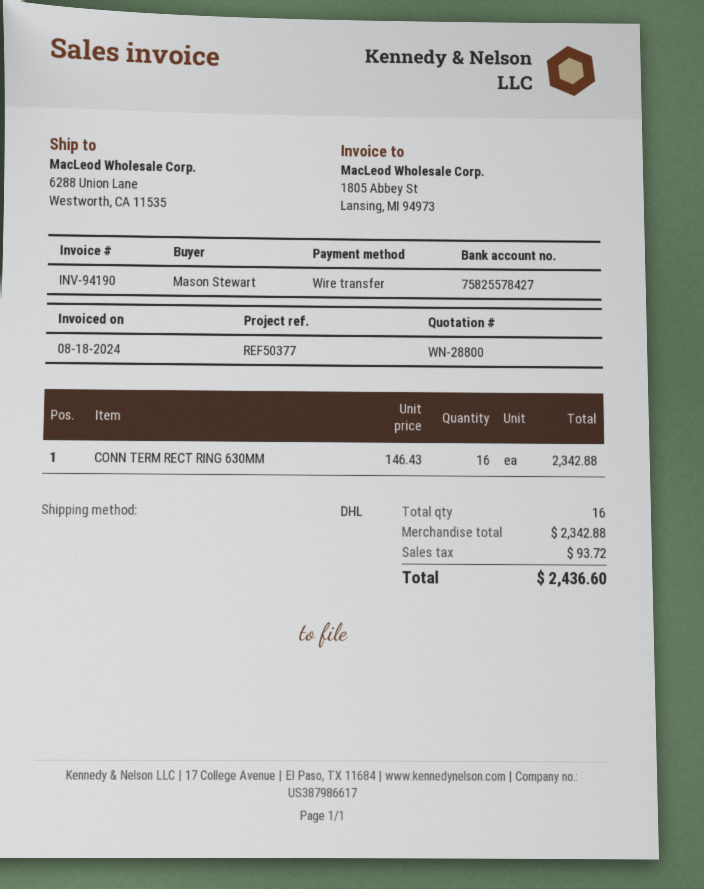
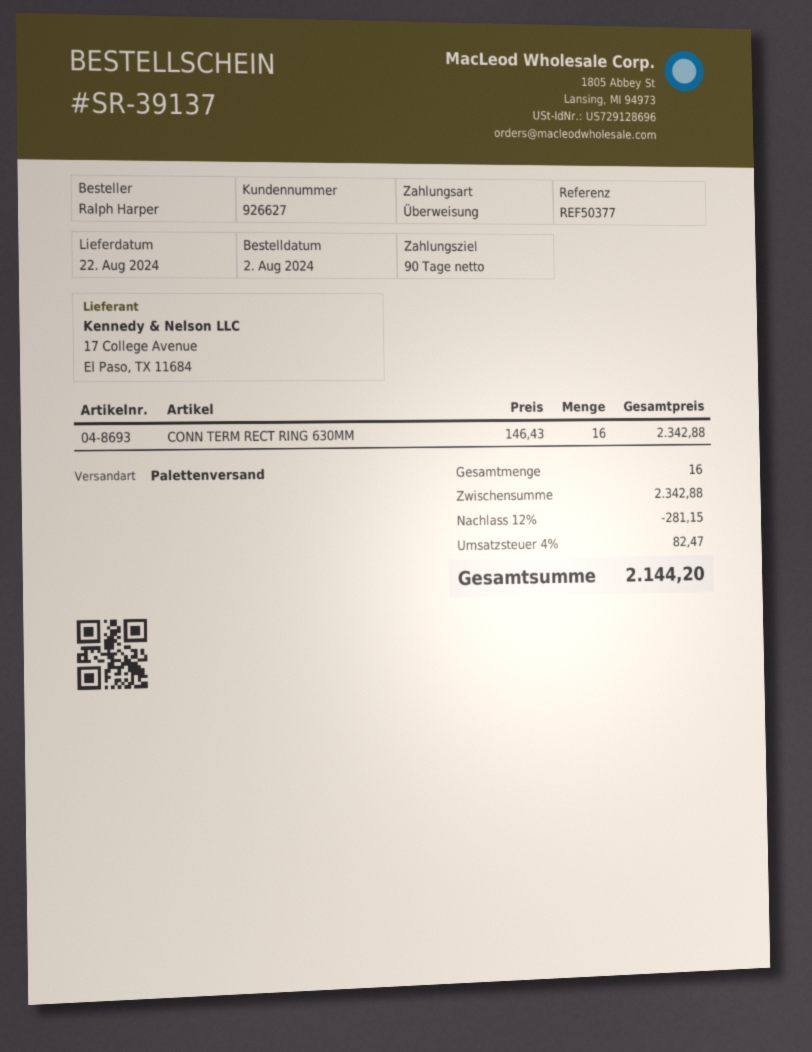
ordered by: Mason Stewart -> Ralph Harper
shipping method: DHL -> pallet freight
discount: none -> 12% = 281.15
tax: 93.72 -> 82.47
total: 2436.60 -> 2144.20

